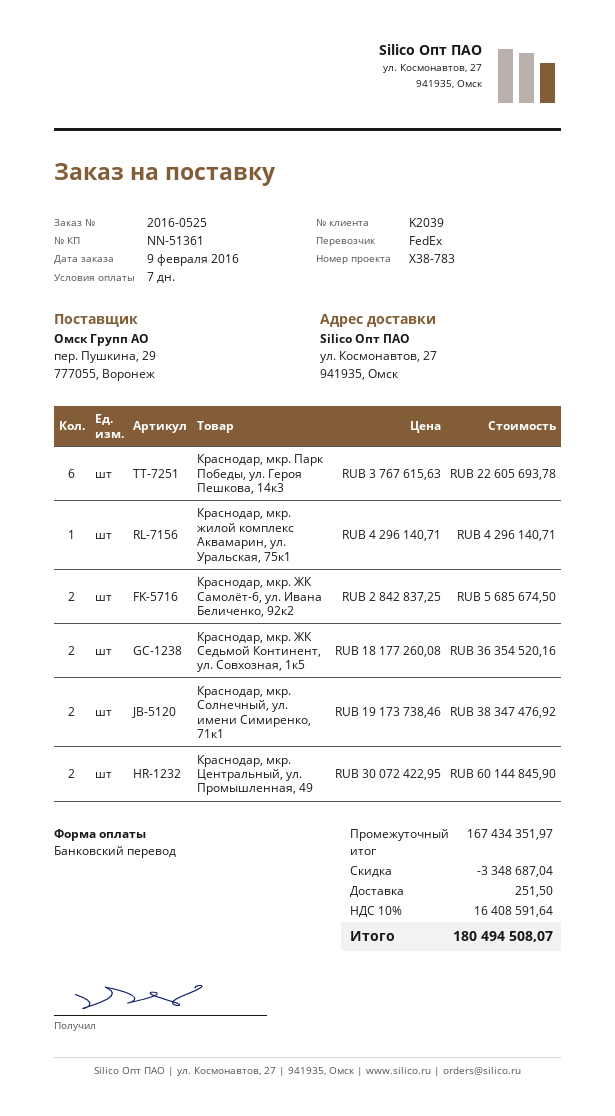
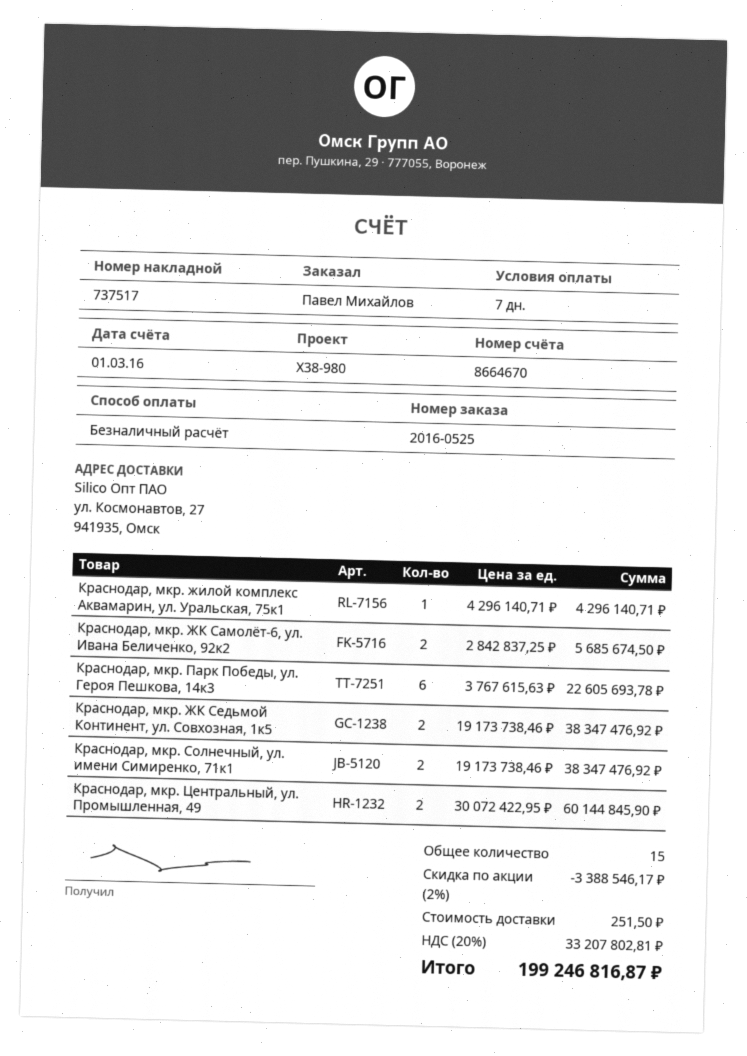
reference: X38-783 -> X38-980
Краснодар, мкр. ЖК Седьмой Континент, ул. Совхозная, 1к5: 2 x 18177260.08 = 36354520.16 -> 2 x 19173738.46 = 38347476.92
discount: 3348687.04 -> 3388546.17
tax: 10% = 16408591.64 -> 20% = 33207802.81
total: 180494508.07 -> 199246816.87

